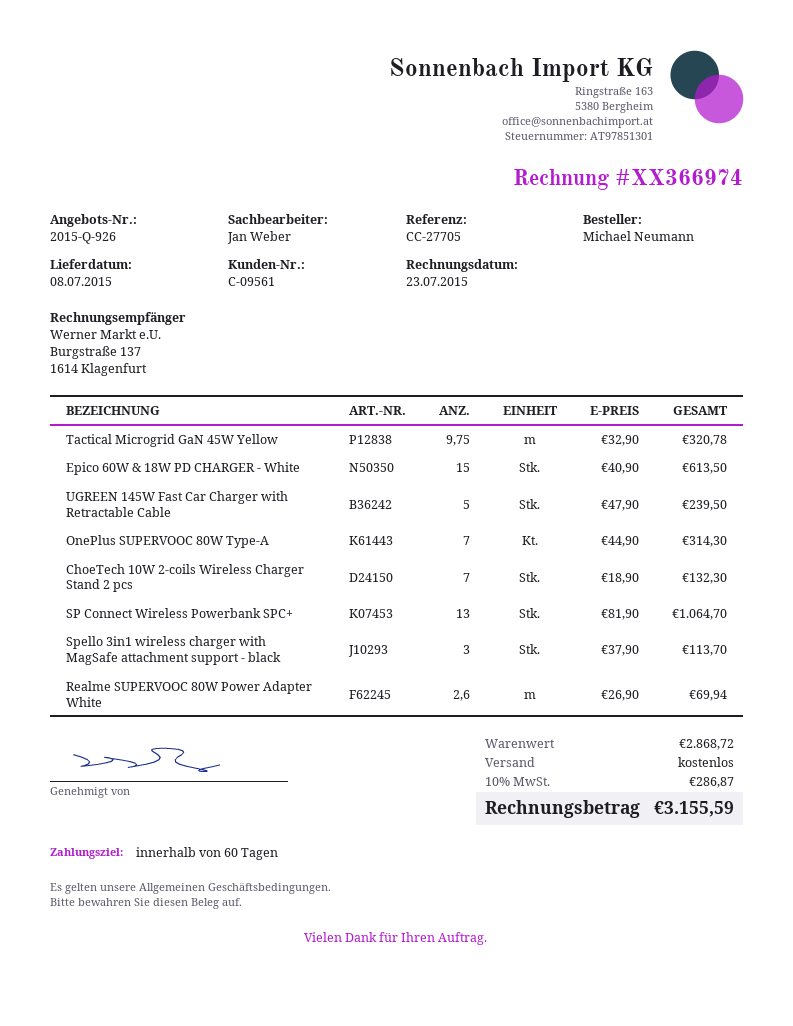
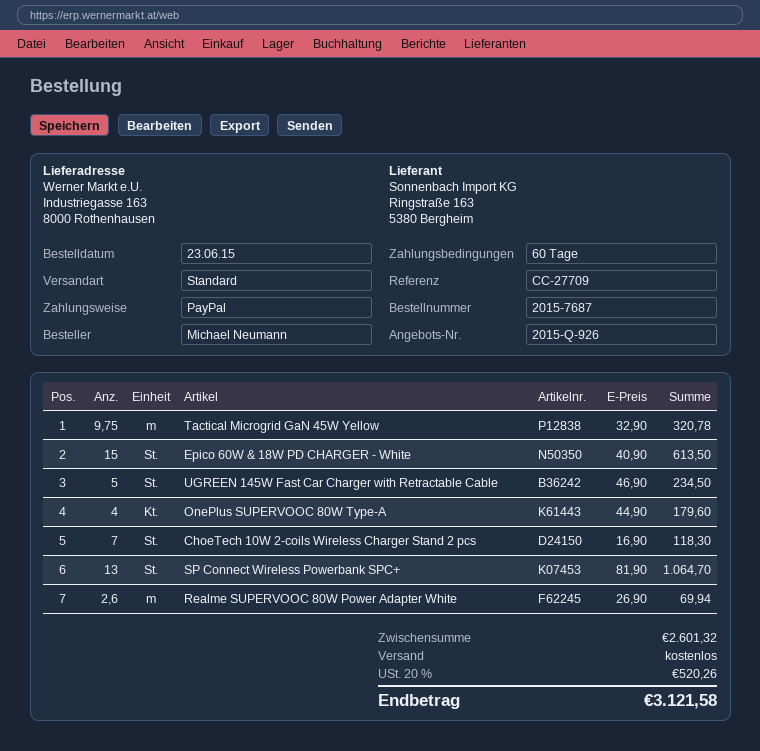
reference: CC-27705 -> CC-27709
UGREEN 145W Fast Car Charger with Retractable Cable: 5 x 47.90 = 239.50 -> 5 x 46.90 = 234.50
OnePlus SUPERVOOC 80W Type-A: 7 x 44.90 = 314.30 -> 4 x 44.90 = 179.60
ChoeTech 10W 2-coils Wireless Charger Stand 2 pcs: 7 x 18.90 = 132.30 -> 7 x 16.90 = 118.30
Spello 3in1 wireless charger with MagSafe attachment support - black: 3 x 37.90 = 113.70 -> none
subtotal: 2868.72 -> 2601.32
tax: 10% = 286.87 -> 20% = 520.26
total: 3155.59 -> 3121.58

